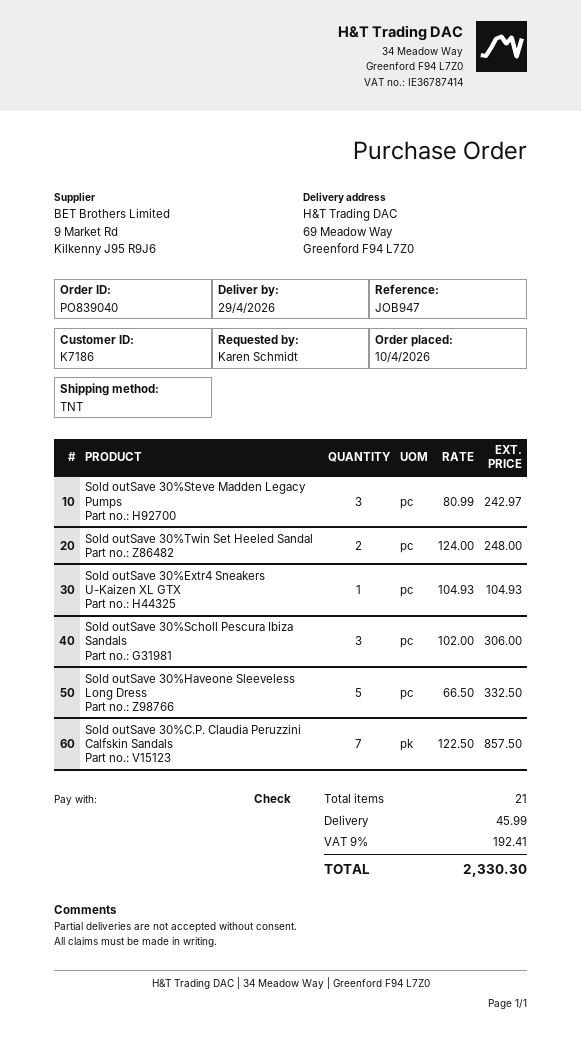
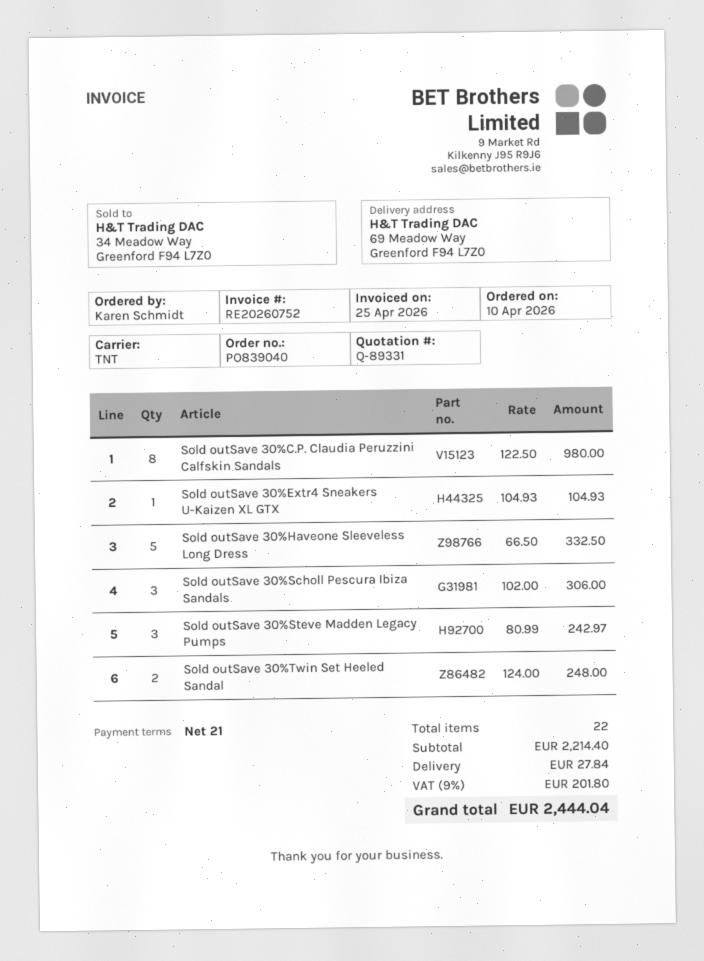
Sold outSave 30%C.P. Claudia Peruzzini Calfskin Sandals: 7 x 122.50 = 857.50 -> 8 x 122.50 = 980.00
total quantity: 21 -> 22
shipping: 45.99 -> 27.84
tax: 9% = 192.41 -> 9% = 201.80
total: 2330.30 -> 2444.04

